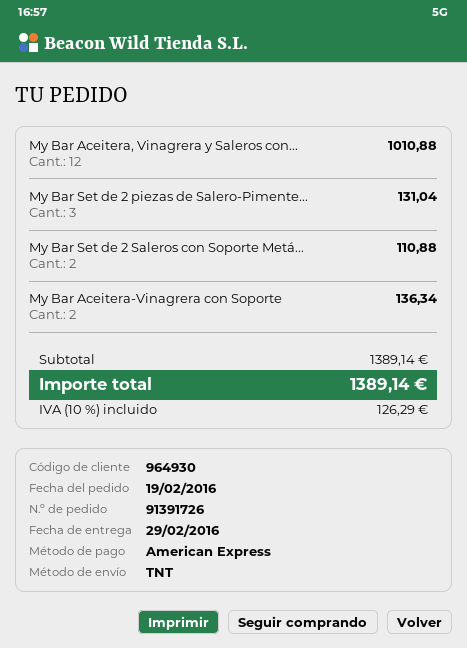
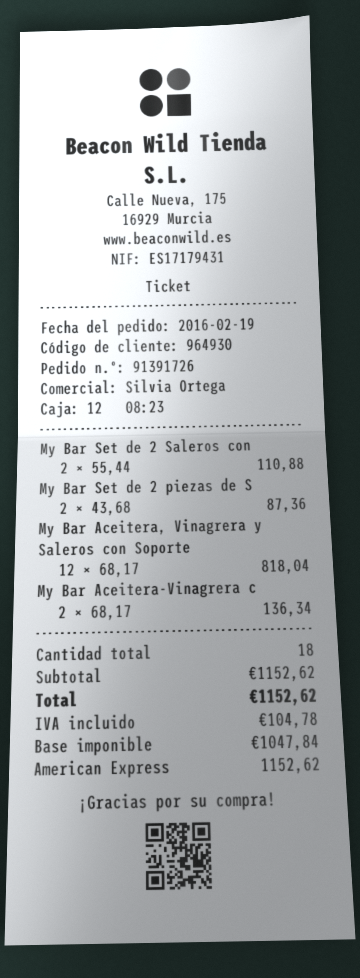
My Bar Aceitera, Vinagrera y Saleros con...: 12 for 1010.88 -> 12 for 818.04
My Bar Set de 2 piezas de Salero-Pimente...: 3 for 131.04 -> 2 for 87.36
subtotal: 1389.14 -> 1152.62
tax: 126.29 -> 104.78
total: 1389.14 -> 1152.62

